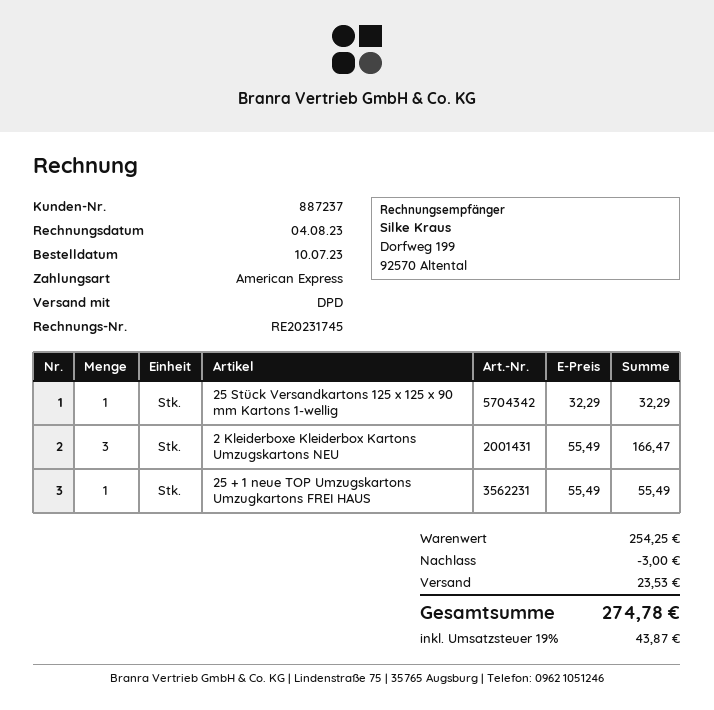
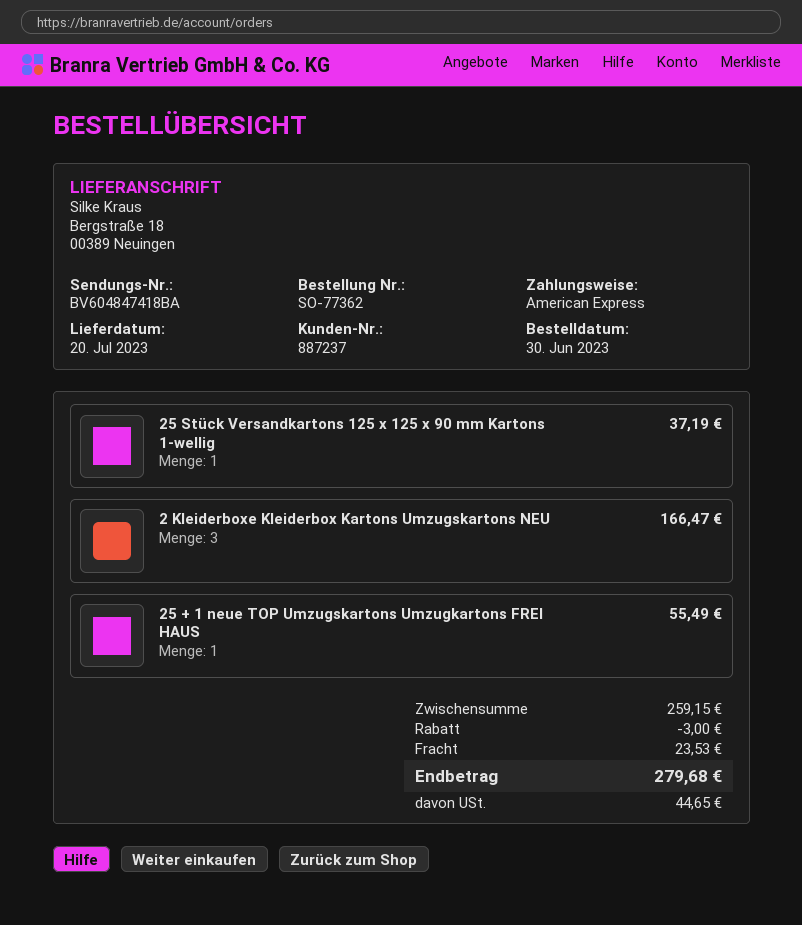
order date: 2023-07-10 -> 2023-06-30
25 Stück Versandkartons 125 x 125 x 90 mm Kartons 1-wellig: 1 for 32.29 -> 1 for 37.19
subtotal: 254.25 -> 259.15
tax: 43.87 -> 44.65
total: 274.78 -> 279.68

